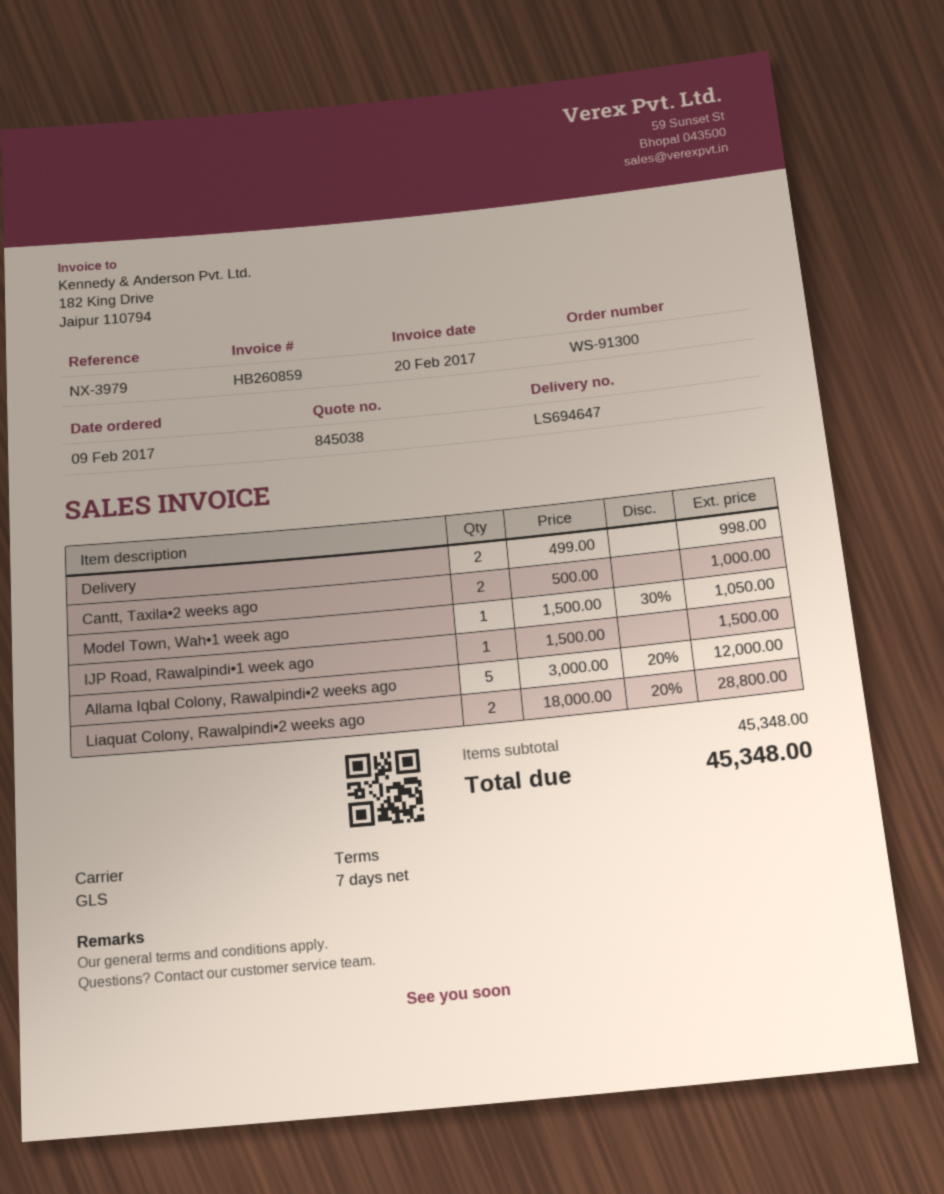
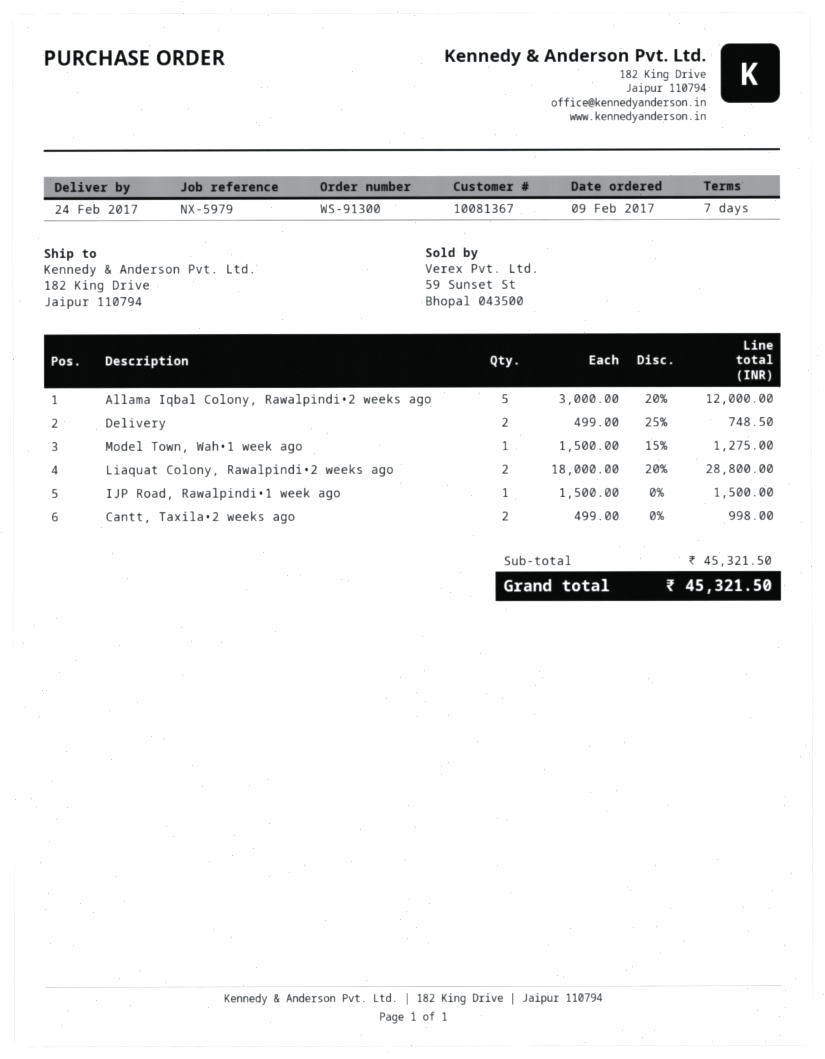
reference: NX-3979 -> NX-5979
Delivery: 2 x 499.00 = 998.00 -> 2 x 499.00 - 25% = 748.50
Cantt, Taxila•2 weeks ago: 2 x 500.00 = 1000.00 -> 2 x 499.00 = 998.00
Model Town, Wah•1 week ago: 1 x 1500.00 - 30% = 1050.00 -> 1 x 1500.00 - 15% = 1275.00
subtotal: 45348.00 -> 45321.50
total: 45348.00 -> 45321.50

